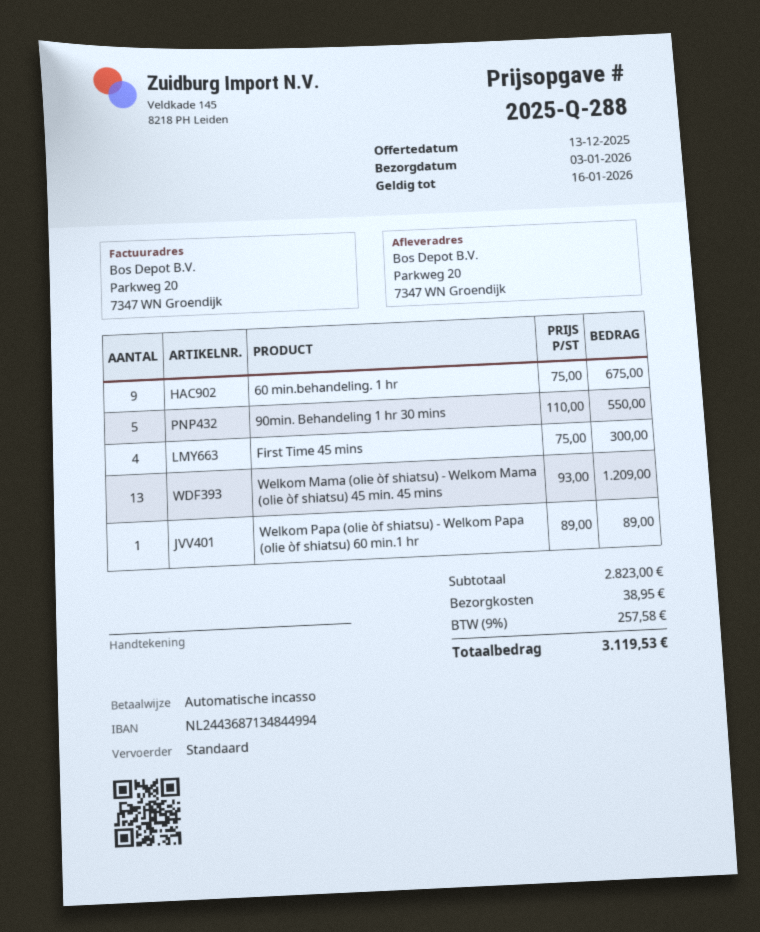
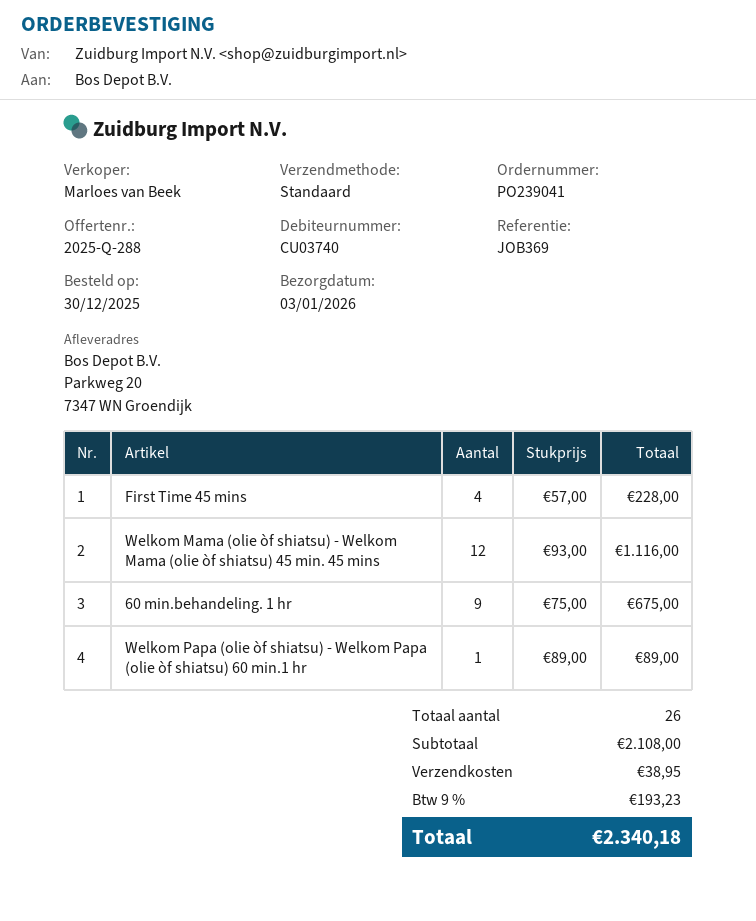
90min. Behandeling 1 hr 30 mins: 5 x 110.00 = 550.00 -> none
First Time 45 mins: 4 x 75.00 = 300.00 -> 4 x 57.00 = 228.00
Welkom Mama (olie òf shiatsu) - Welkom Mama (olie òf shiatsu) 45 min. 45 mins: 13 x 93.00 = 1209.00 -> 12 x 93.00 = 1116.00
subtotal: 2823.00 -> 2108.00
tax: 9% = 257.58 -> 9% = 193.23
total: 3119.53 -> 2340.18

